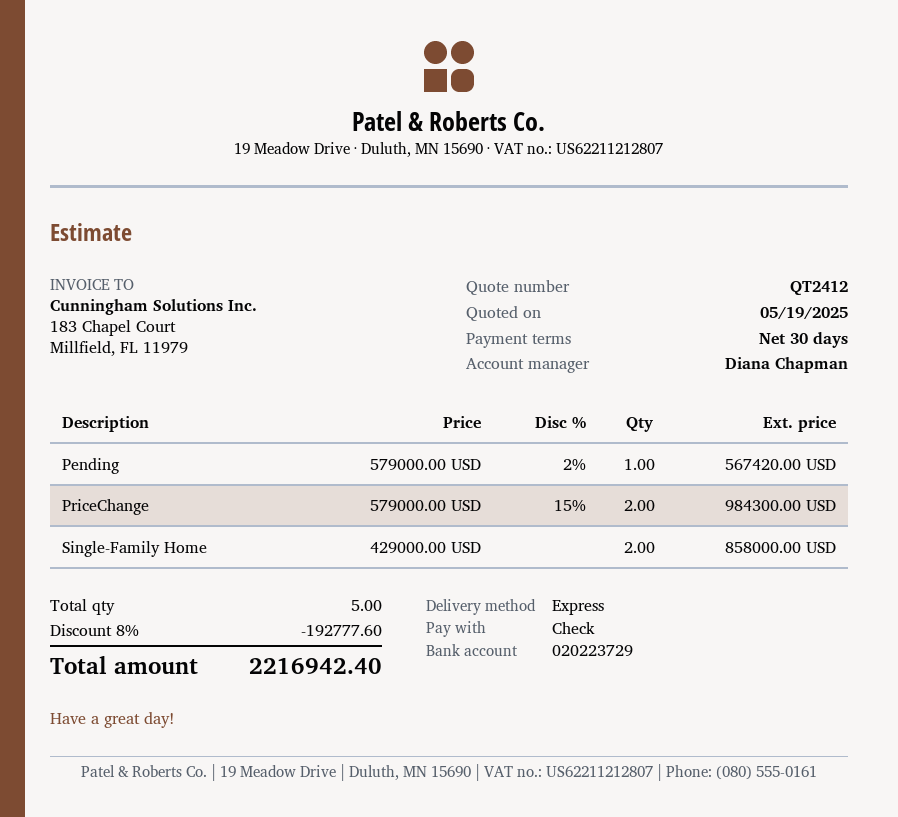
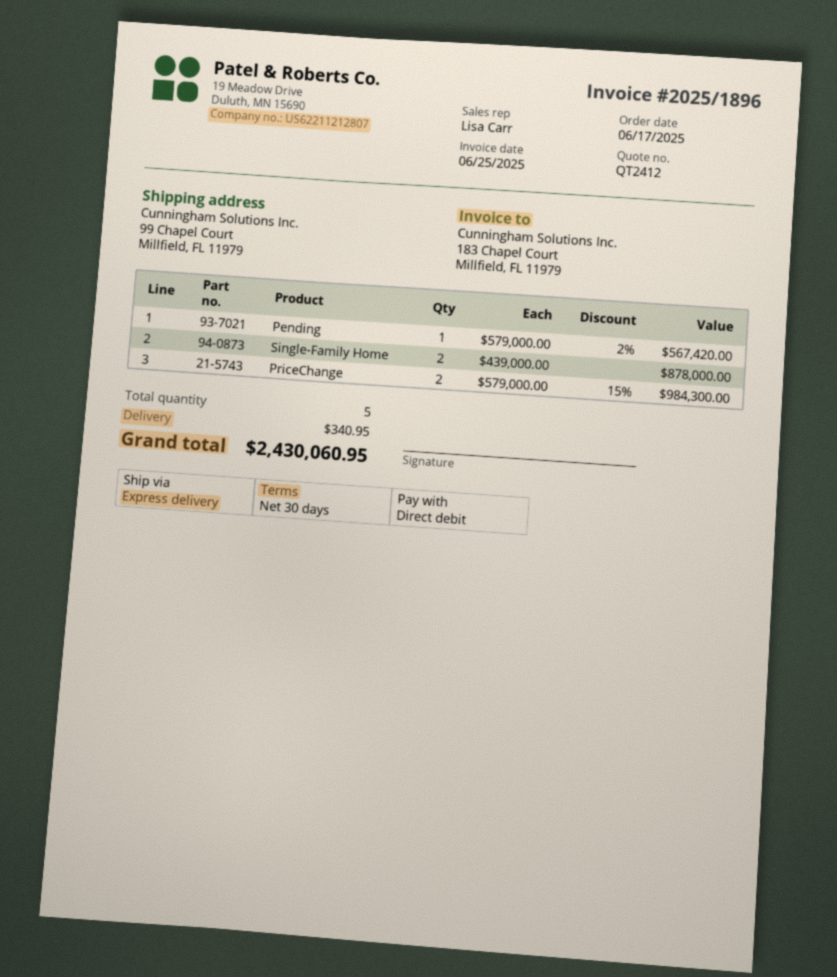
sales rep: Diana Chapman -> Lisa Carr
payment method: cheque -> direct debit
Single-Family Home: 2 x 429000.00 = 858000.00 -> 2 x 439000.00 = 878000.00
discount: 8% = 192777.60 -> none
shipping: none -> 340.95
total: 2216942.40 -> 2430060.95

